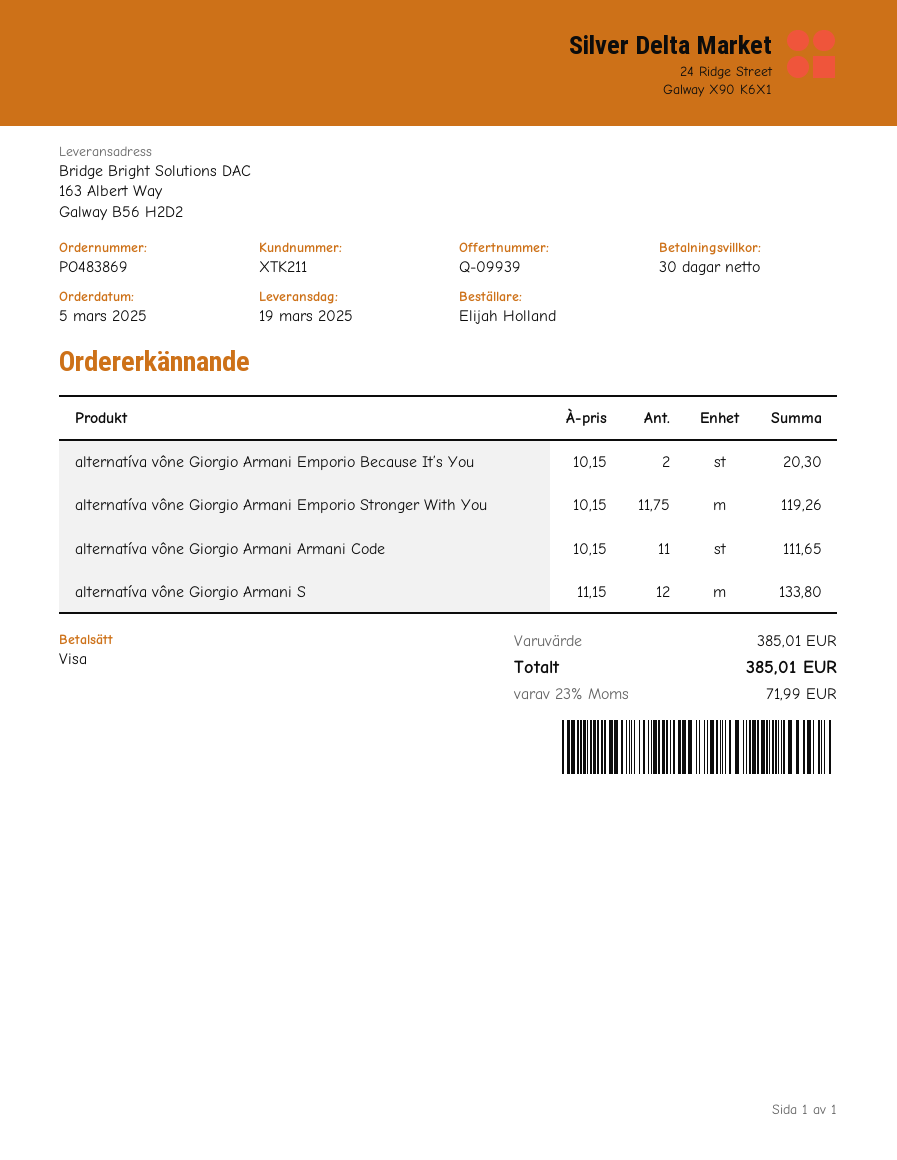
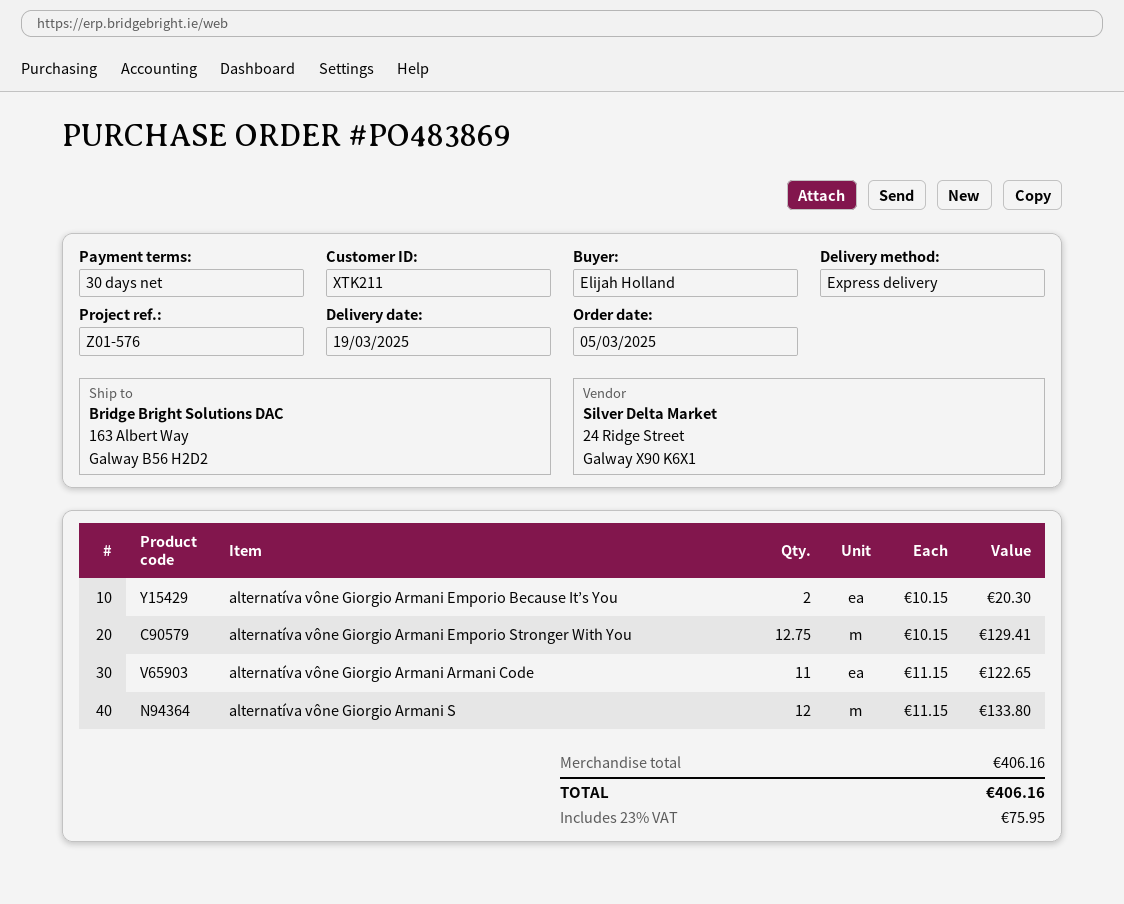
alternatíva vône Giorgio Armani Emporio Stronger With You: 11.75 x 10.15 = 119.26 -> 12.75 x 10.15 = 129.41
alternatíva vône Giorgio Armani Armani Code: 11 x 10.15 = 111.65 -> 11 x 11.15 = 122.65
subtotal: 385.01 -> 406.16
tax: 23% = 71.99 -> 23% = 75.95
total: 385.01 -> 406.16

